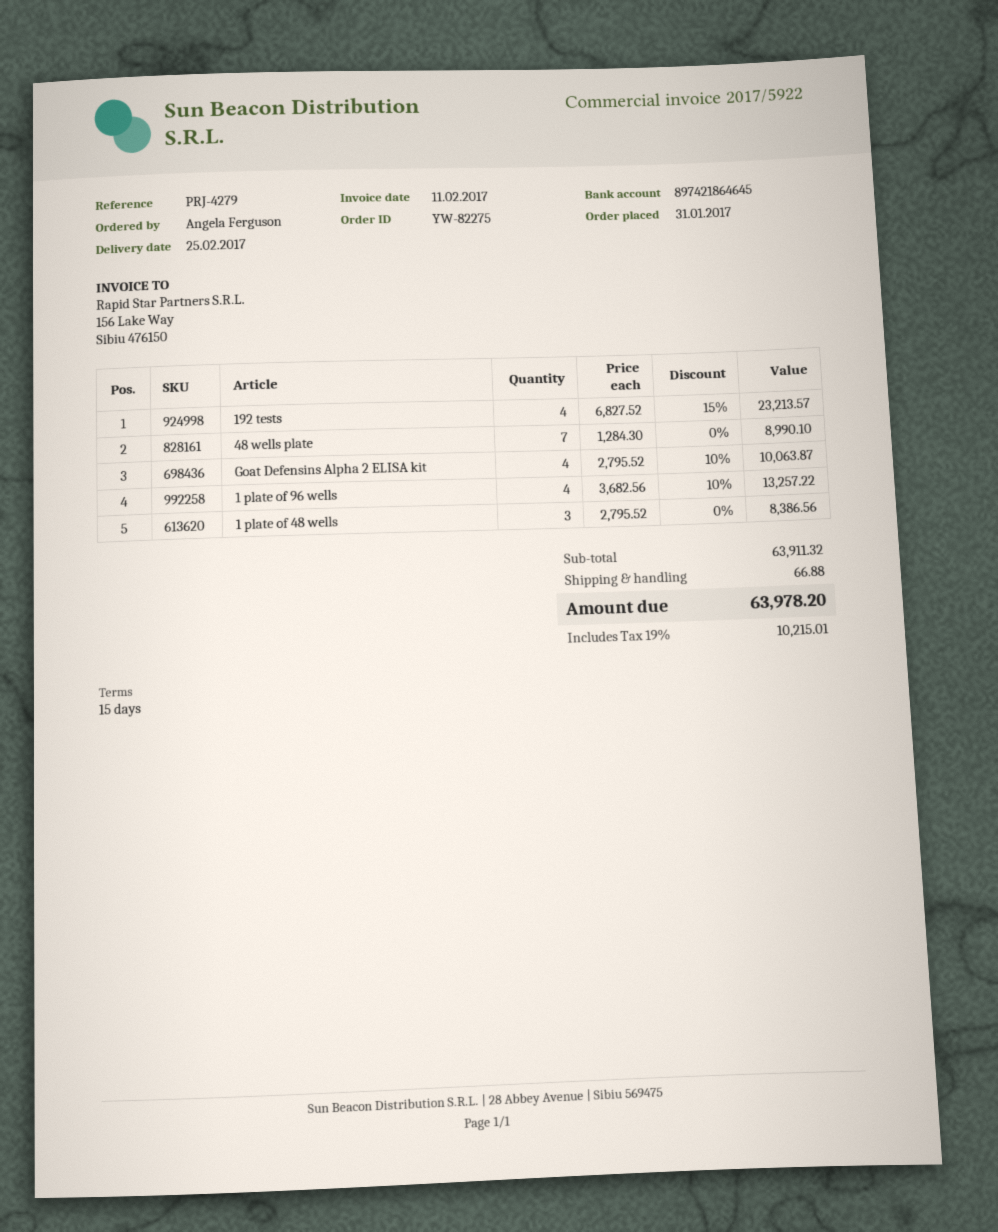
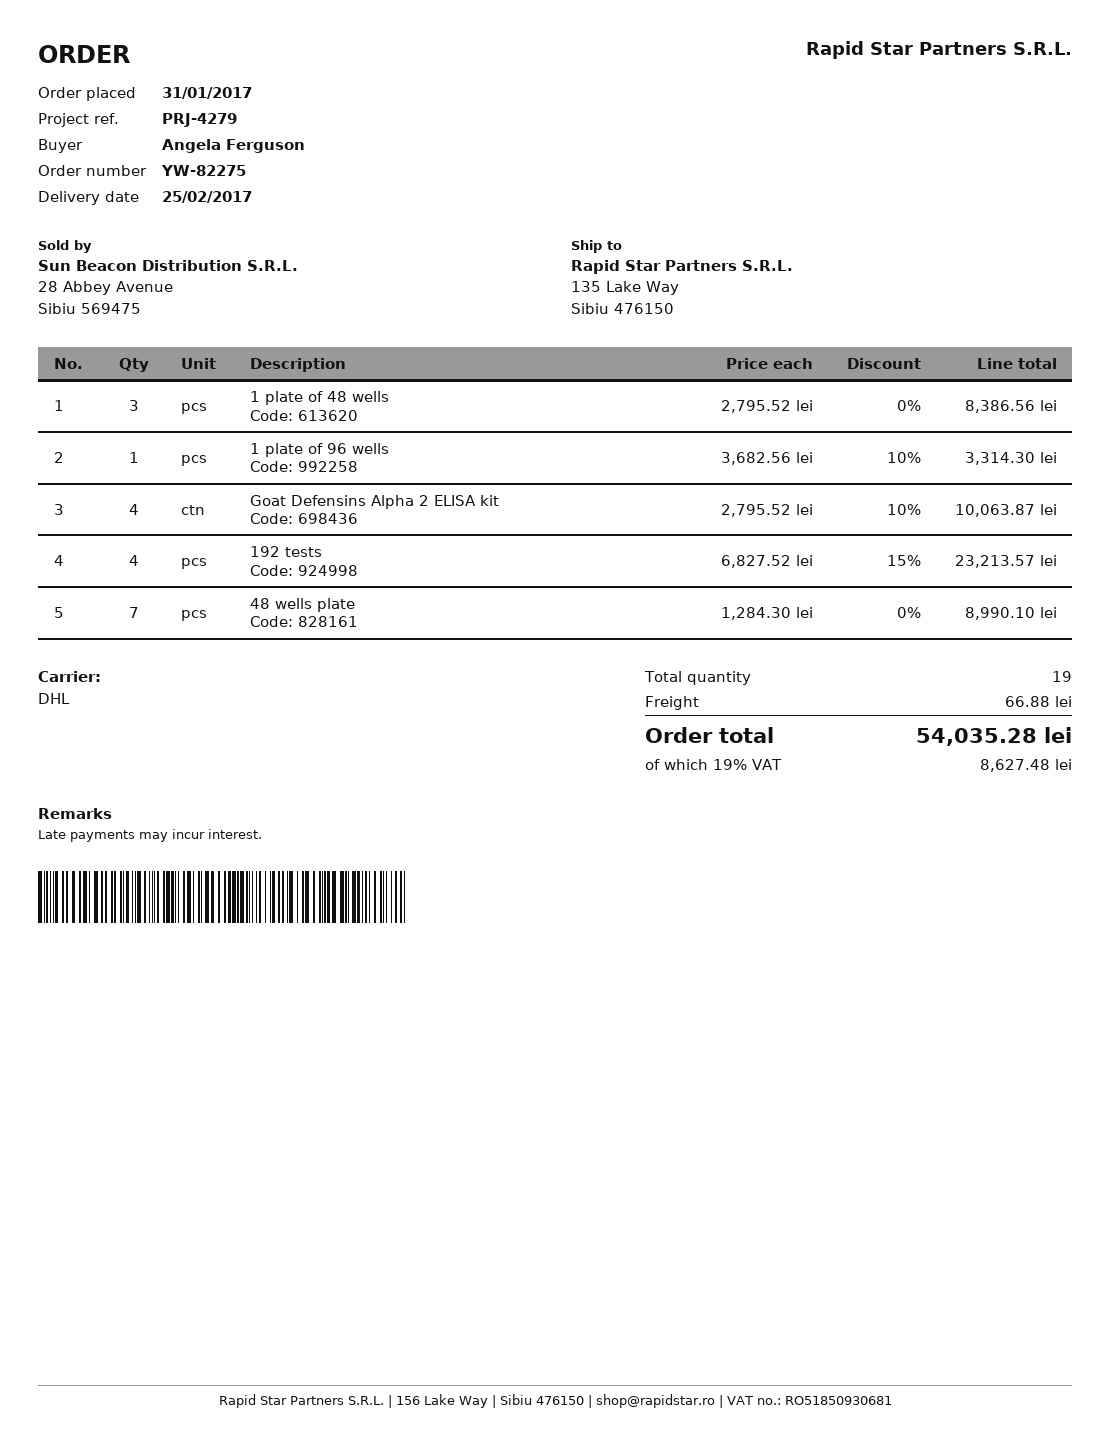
1 plate of 96 wells: 4 x 3682.56 - 10% = 13257.22 -> 1 x 3682.56 - 10% = 3314.30
tax: 19% = 10215.01 -> 19% = 8627.48
total: 63978.20 -> 54035.28

